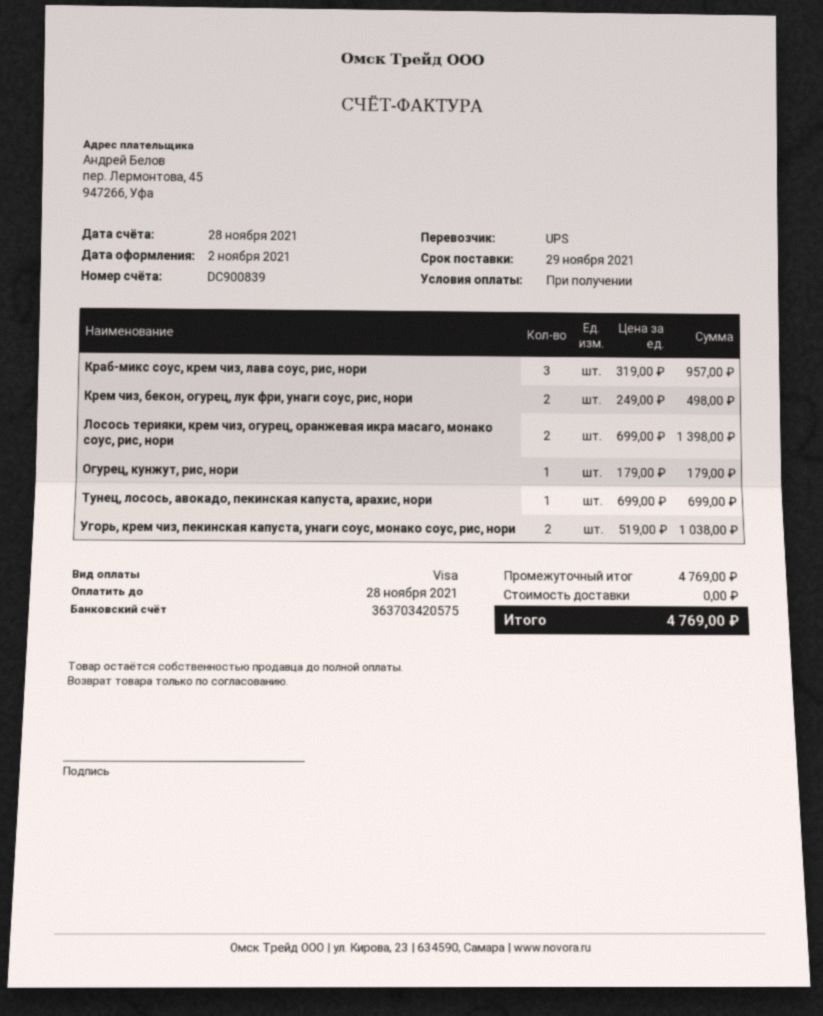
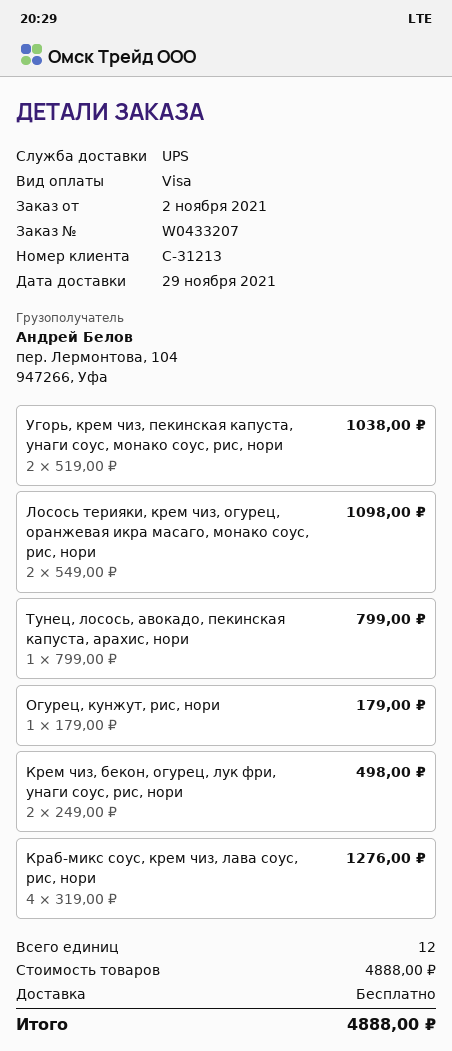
Краб-микс соус, крем чиз, лава соус, рис, нори: 3 x 319.00 = 957.00 -> 4 x 319.00 = 1276.00
Лосось терияки, крем чиз, огурец, оранжевая икра масаго, монако соус, рис, нори: 2 x 699.00 = 1398.00 -> 2 x 549.00 = 1098.00
Тунец, лосось, авокадо, пекинская капуста, арахис, нори: 1 x 699.00 = 699.00 -> 1 x 799.00 = 799.00
subtotal: 4769.00 -> 4888.00
total: 4769.00 -> 4888.00

